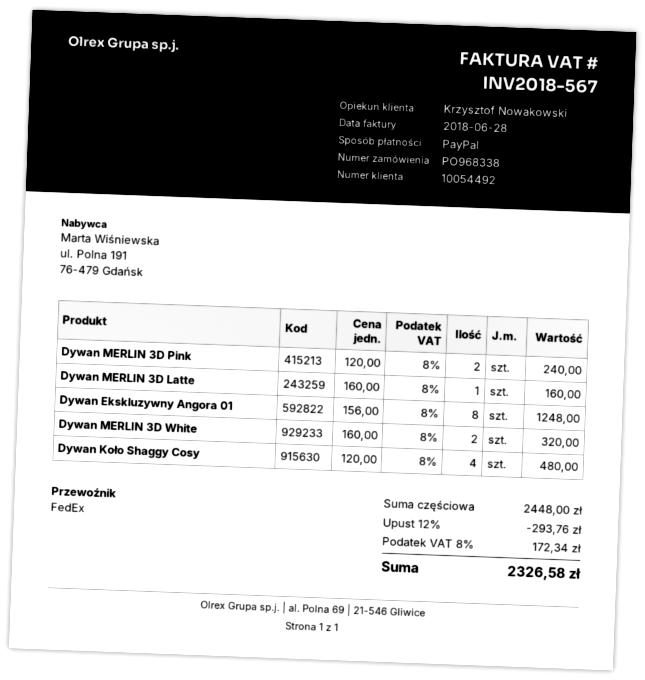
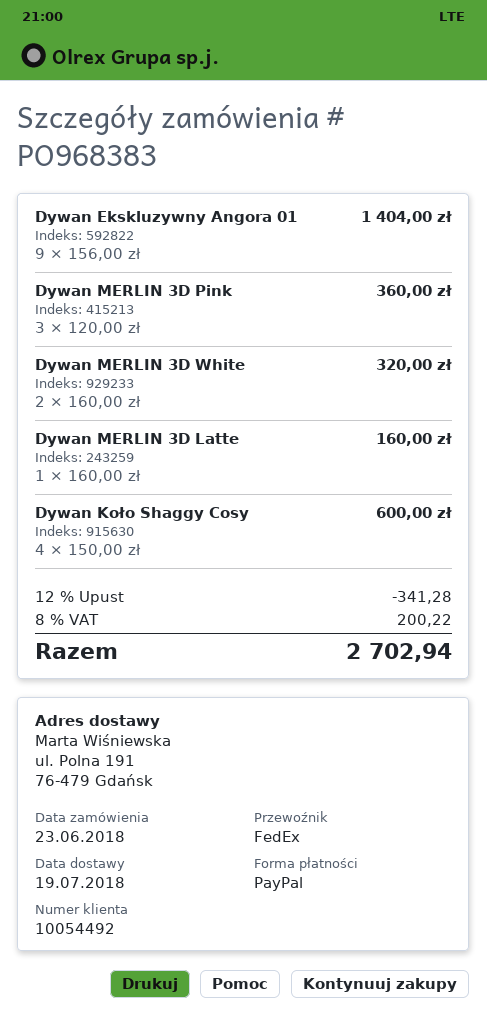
order number: PO968338 -> PO968383
Dywan MERLIN 3D Pink: 2 x 120.00 = 240.00 -> 3 x 120.00 = 360.00
Dywan Ekskluzywny Angora 01: 8 x 156.00 = 1248.00 -> 9 x 156.00 = 1404.00
Dywan Koło Shaggy Cosy: 4 x 120.00 = 480.00 -> 4 x 150.00 = 600.00
discount: 12% = 293.76 -> 12% = 341.28
tax: 8% = 172.34 -> 8% = 200.22
total: 2326.58 -> 2702.94

